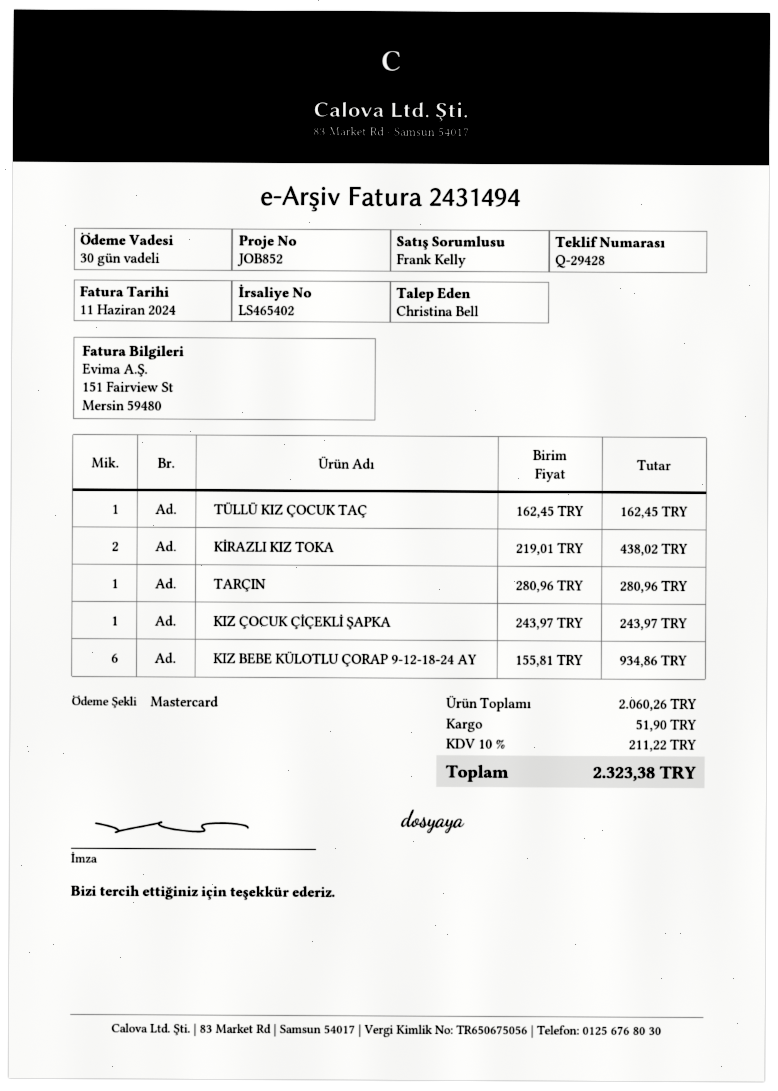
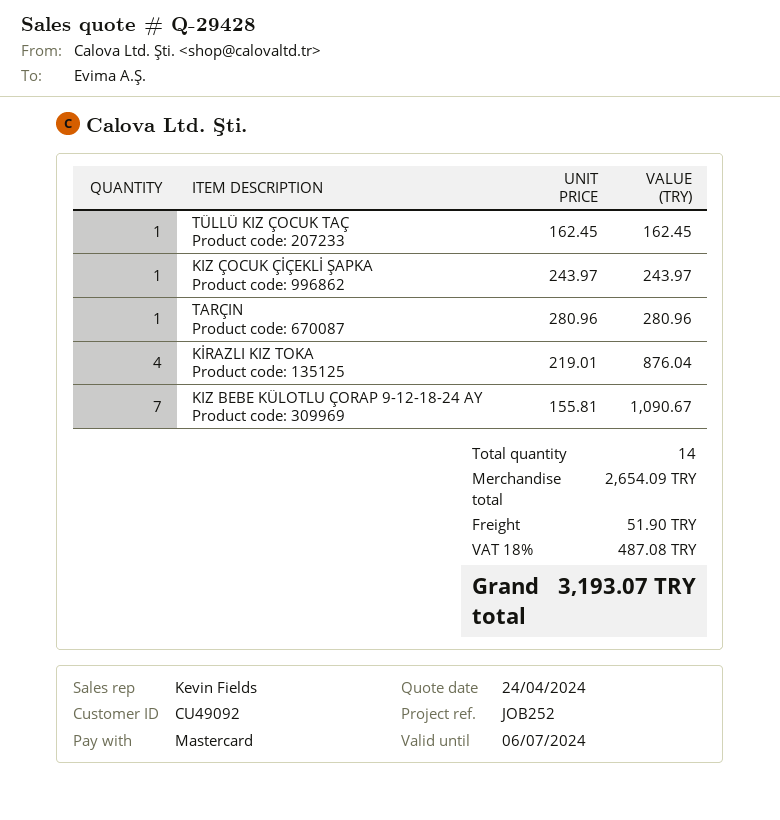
reference: JOB852 -> JOB252
sales rep: Frank Kelly -> Kevin Fields
KİRAZLI KIZ TOKA: 2 x 219.01 = 438.02 -> 4 x 219.01 = 876.04
KIZ BEBE KÜLOTLU ÇORAP 9-12-18-24 AY: 6 x 155.81 = 934.86 -> 7 x 155.81 = 1090.67
subtotal: 2060.26 -> 2654.09
tax: 10% = 211.22 -> 18% = 487.08
total: 2323.38 -> 3193.07

